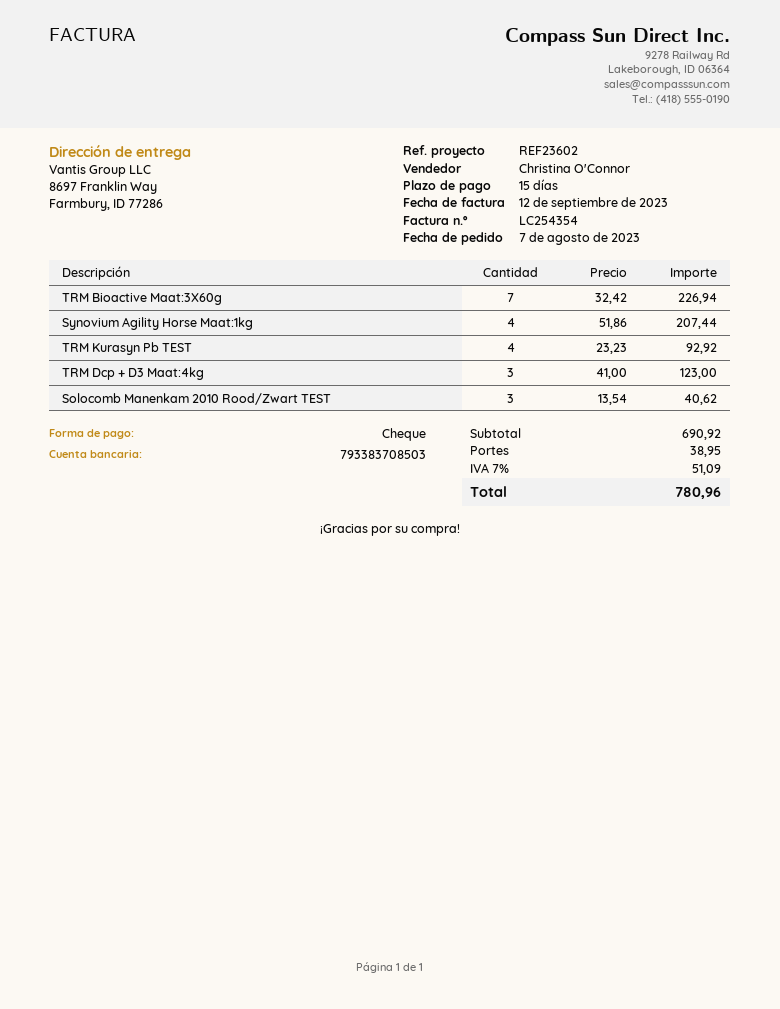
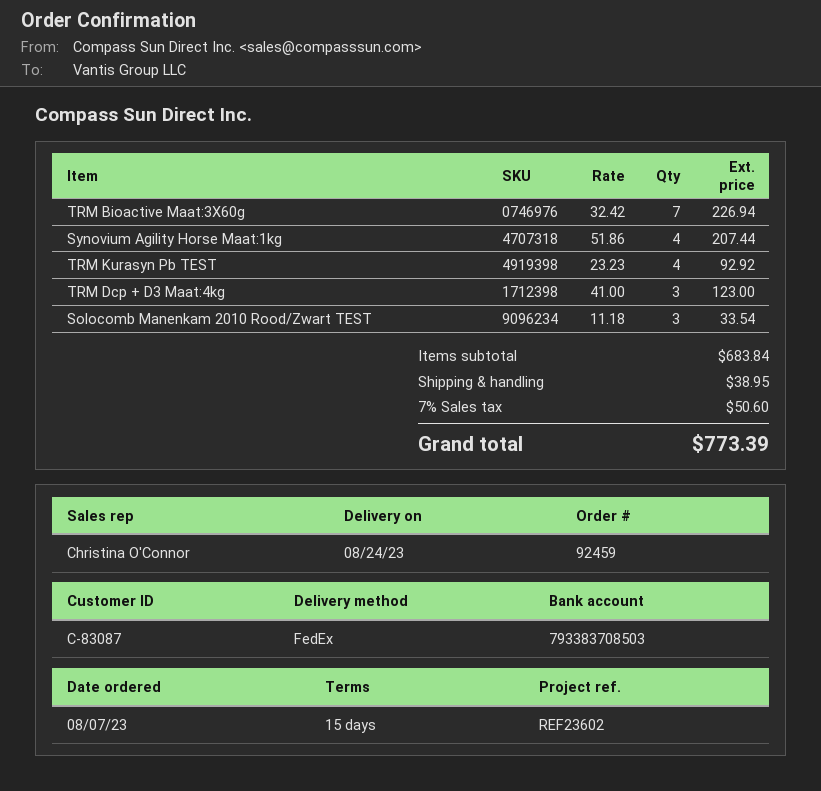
Solocomb Manenkam 2010 Rood/Zwart TEST: 3 x 13.54 = 40.62 -> 3 x 11.18 = 33.54
subtotal: 690.92 -> 683.84
tax: 7% = 51.09 -> 7% = 50.60
total: 780.96 -> 773.39

